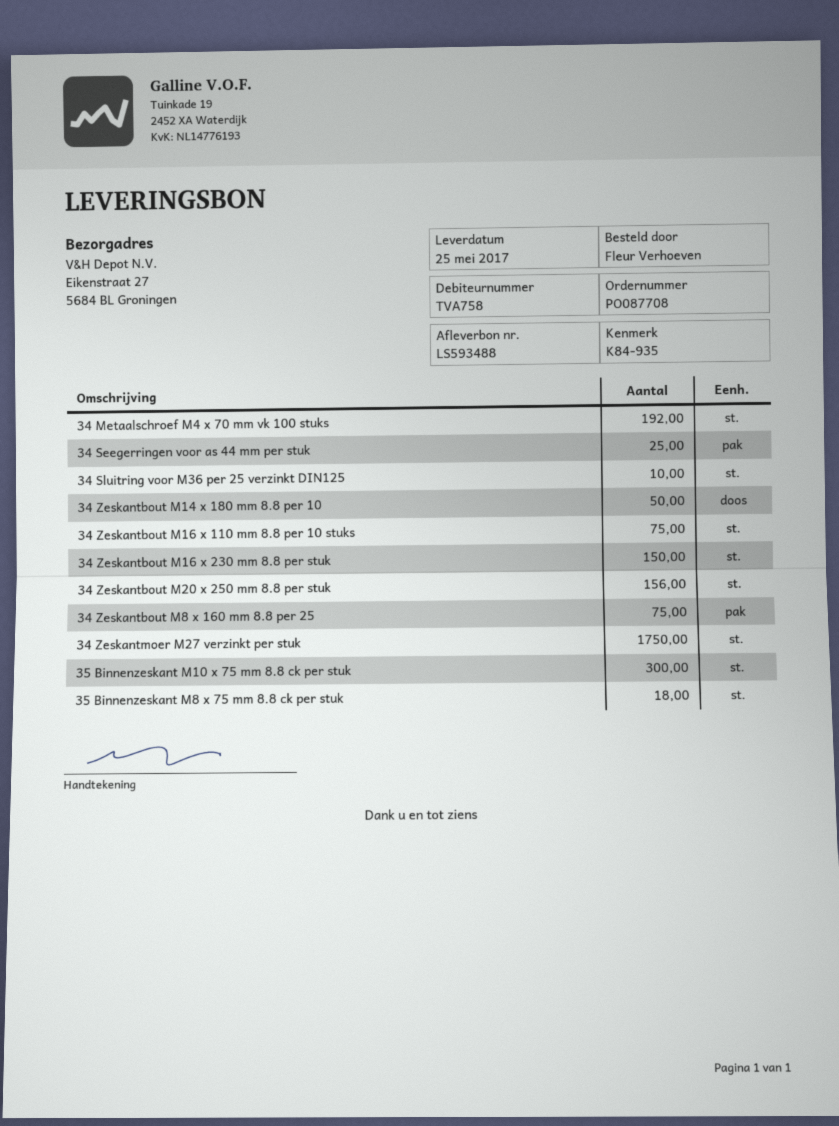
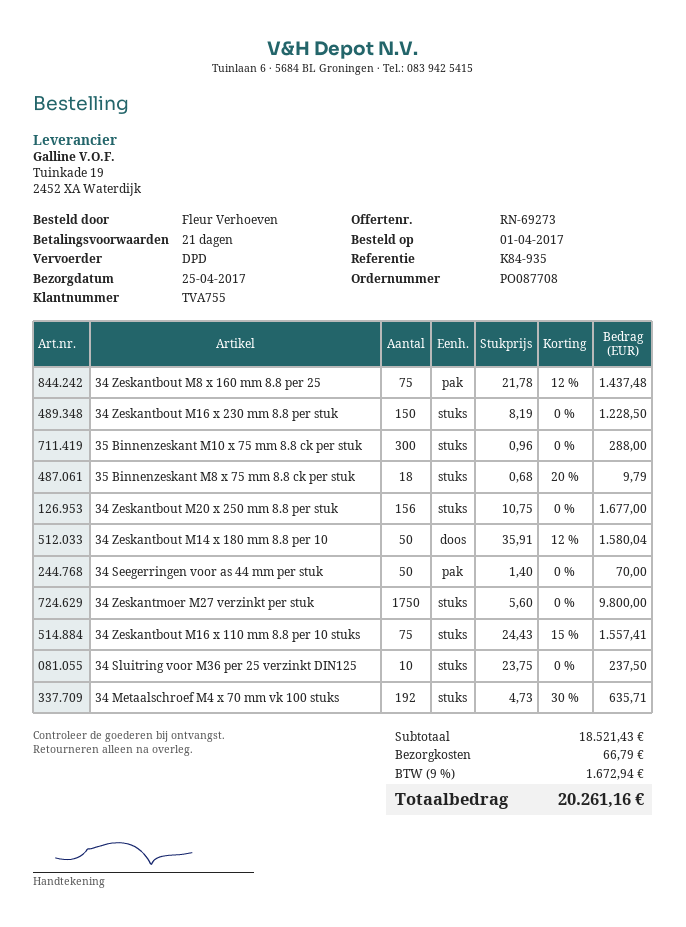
delivery date: 2017-05-25 -> 2017-04-25
customer number: TVA758 -> TVA755
34 Seegerringen voor as 44 mm per stuk: 25 -> 50

